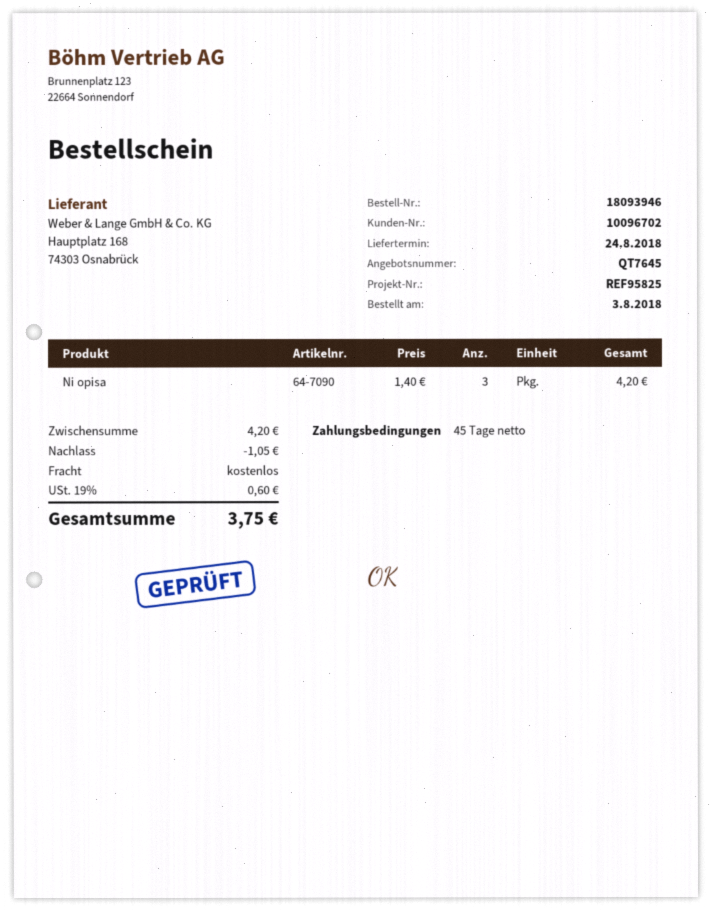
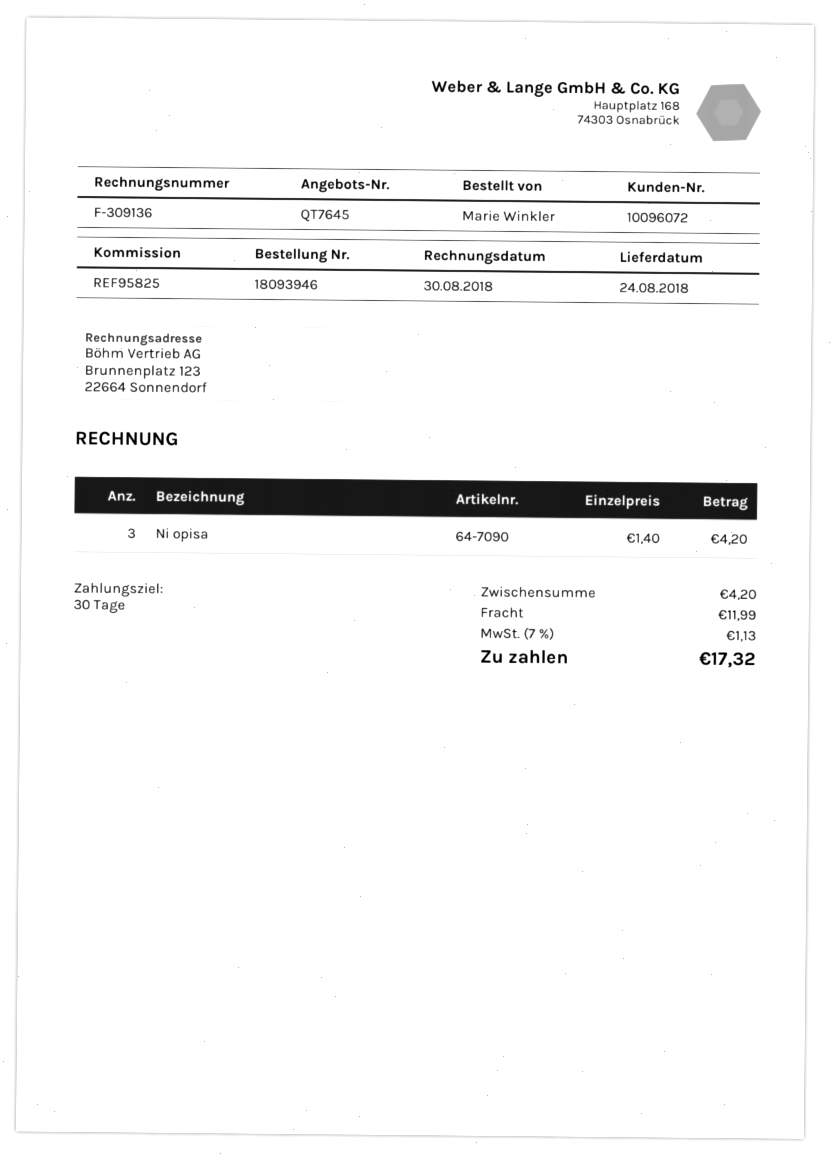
payment terms: 45 days -> 30 days
customer number: 10096702 -> 10096072
discount: 1.05 -> none
shipping: 0.00 -> 11.99
tax: 19% = 0.60 -> 7% = 1.13
total: 3.75 -> 17.32

